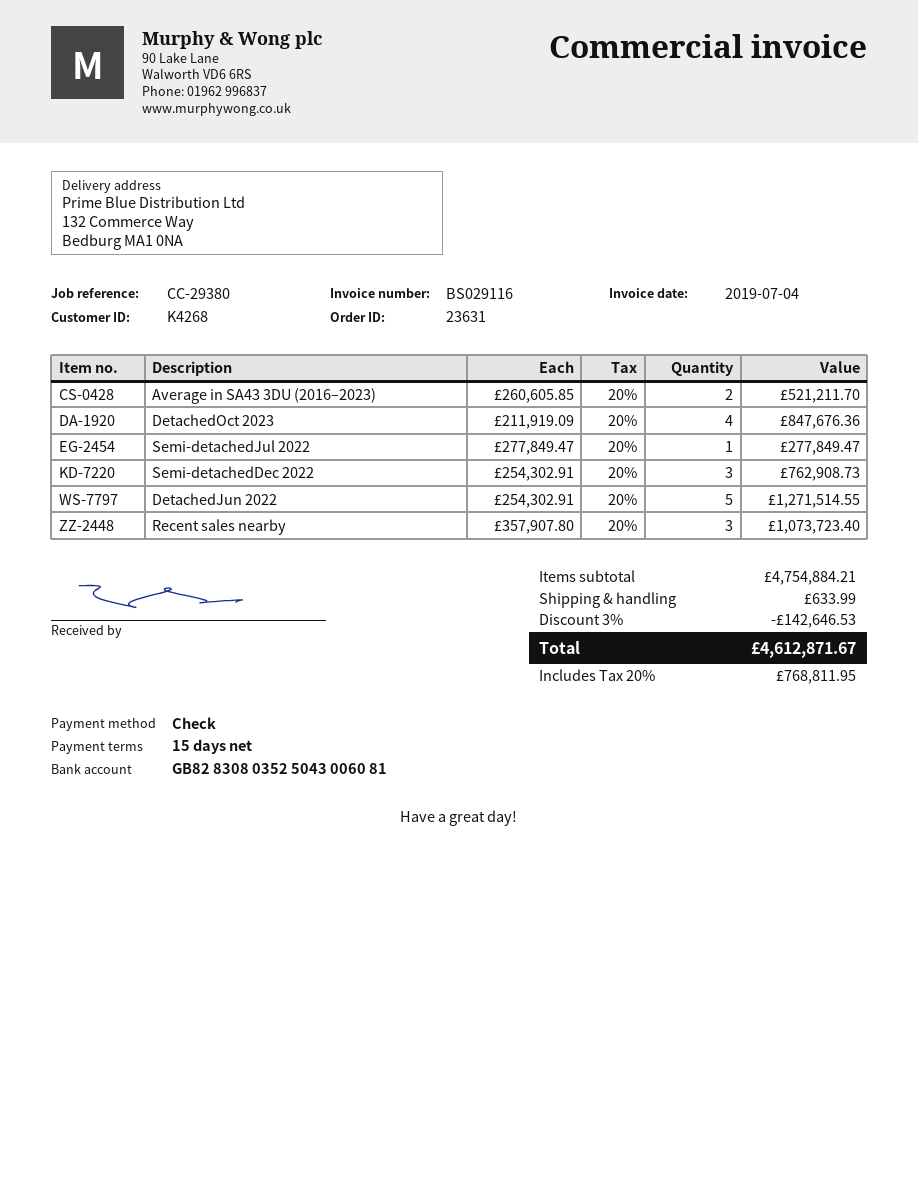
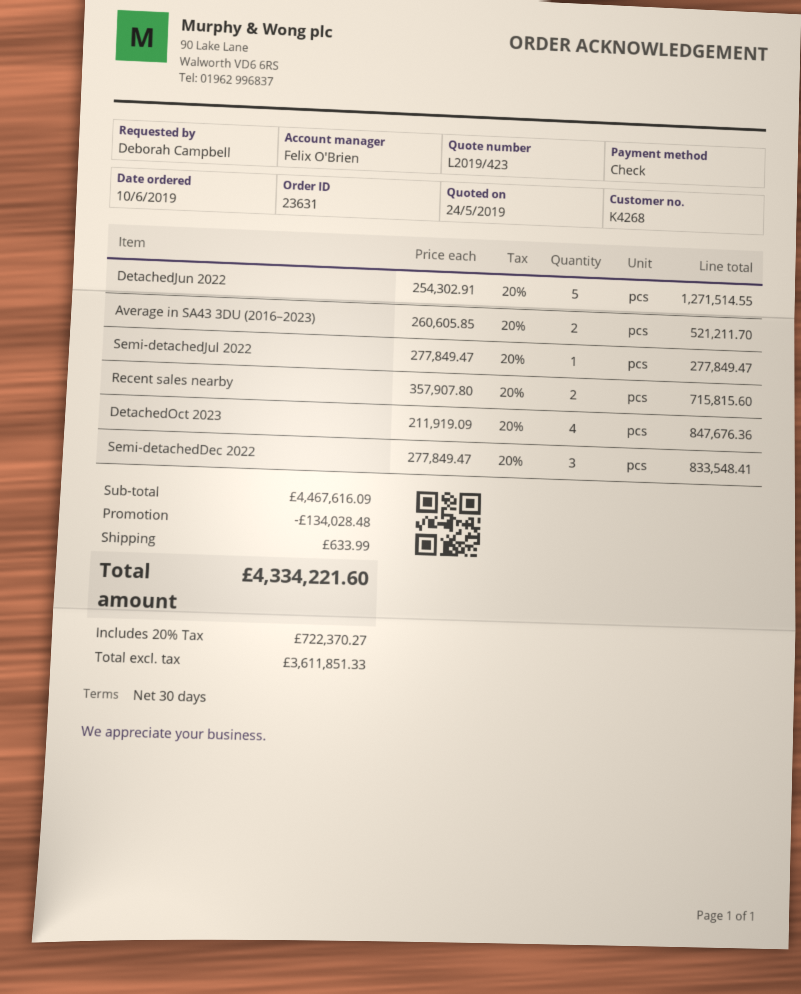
payment terms: 15 days -> 30 days
Semi-detachedDec 2022: 3 x 254302.91 = 762908.73 -> 3 x 277849.47 = 833548.41
Recent sales nearby: 3 x 357907.80 = 1073723.40 -> 2 x 357907.80 = 715815.60
subtotal: 4754884.21 -> 4467616.09
discount: 142646.53 -> 134028.48
tax: 20% = 768811.95 -> 20% = 722370.27
total: 4612871.67 -> 4334221.60

